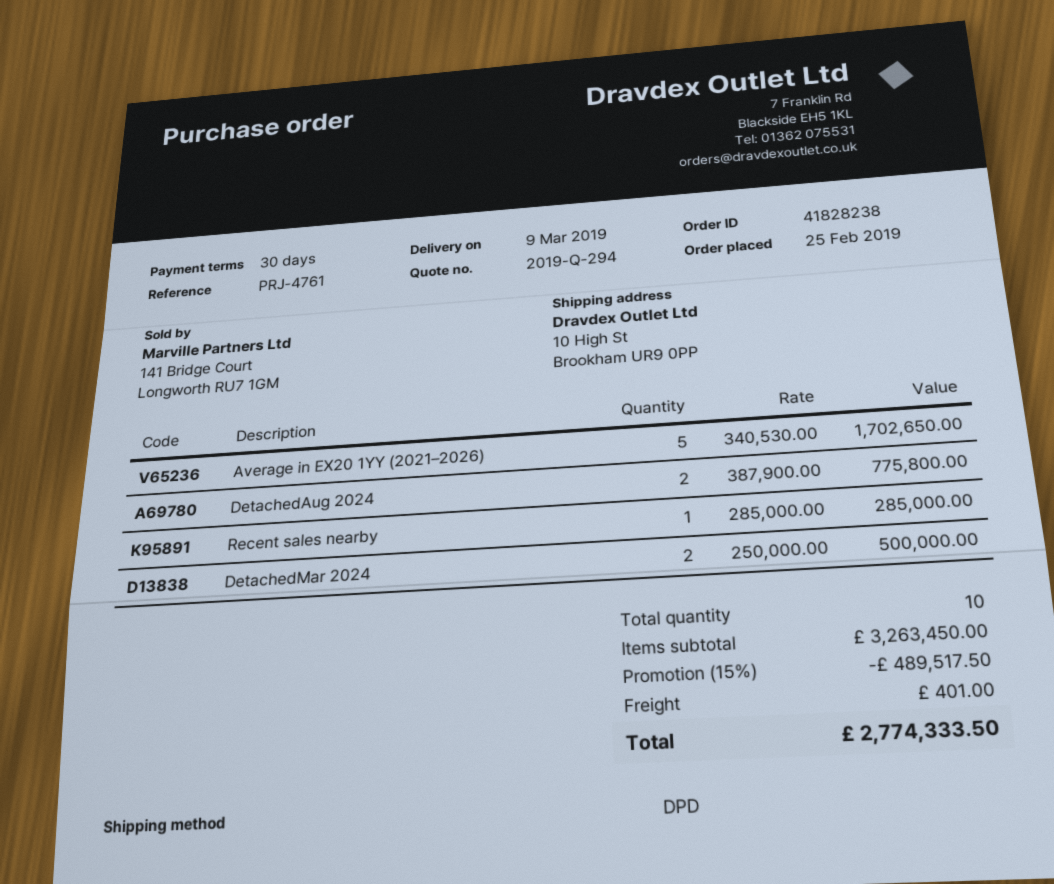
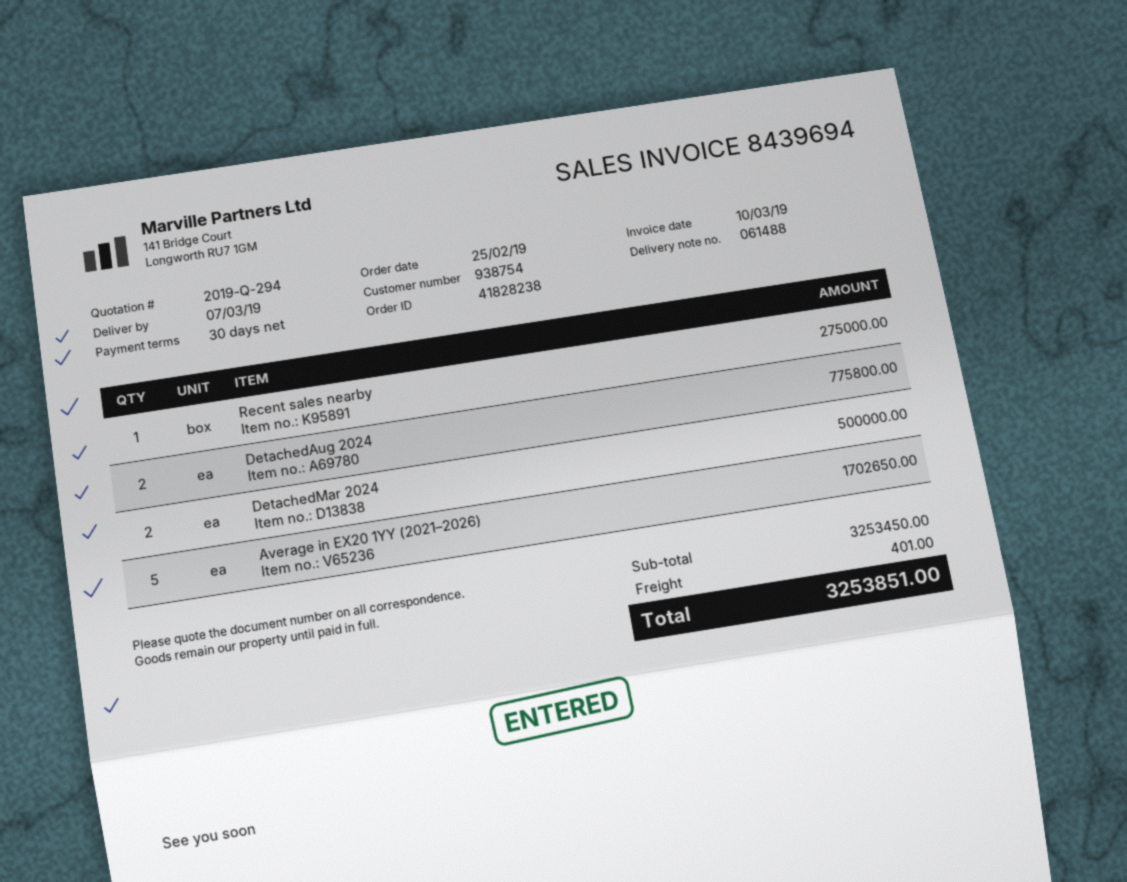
delivery date: 2019-03-09 -> 2019-03-07
Recent sales nearby: 1 for 285000.00 -> 1 for 275000.00
subtotal: 3263450.00 -> 3253450.00
discount: 15% = 489517.50 -> none
total: 2774333.50 -> 3253851.00

